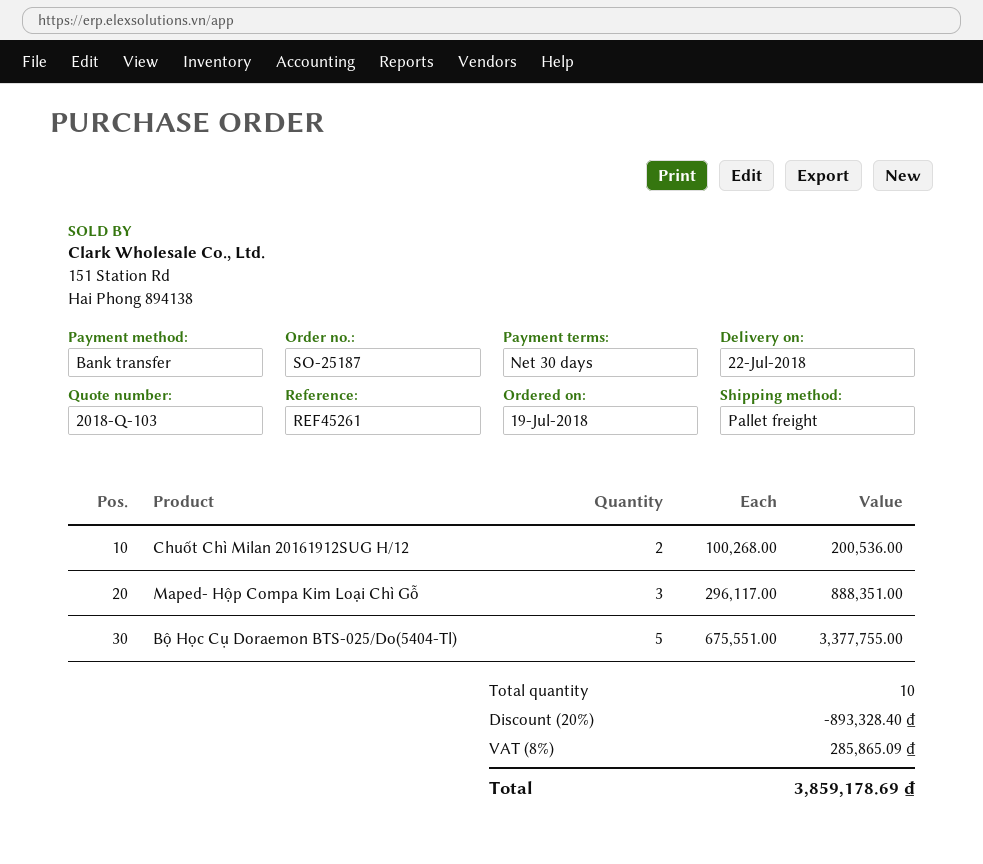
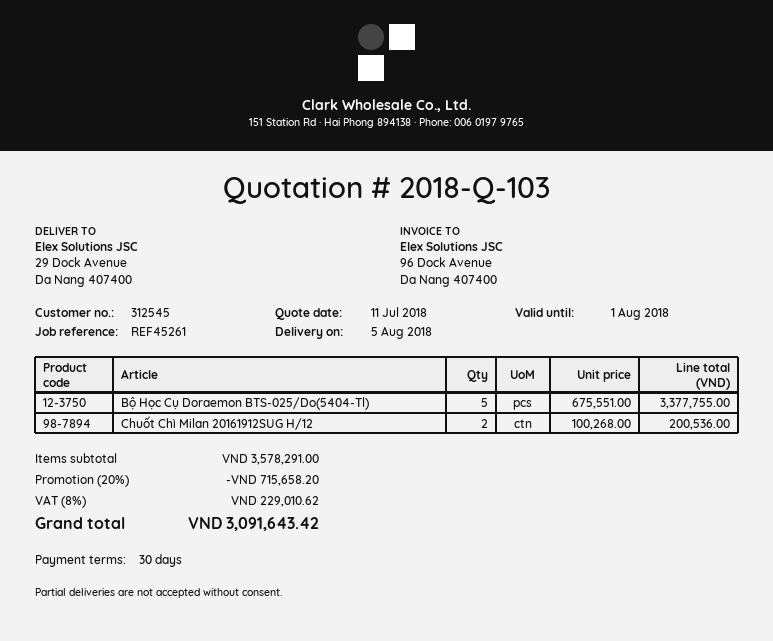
delivery date: 2018-07-22 -> 2018-08-05
Maped- Hộp Compa Kim Loại Chì Gỗ: 3 x 296117.00 = 888351.00 -> none
discount: 20% = 893328.40 -> 20% = 715658.20
tax: 8% = 285865.09 -> 8% = 229010.62
total: 3859178.69 -> 3091643.42

